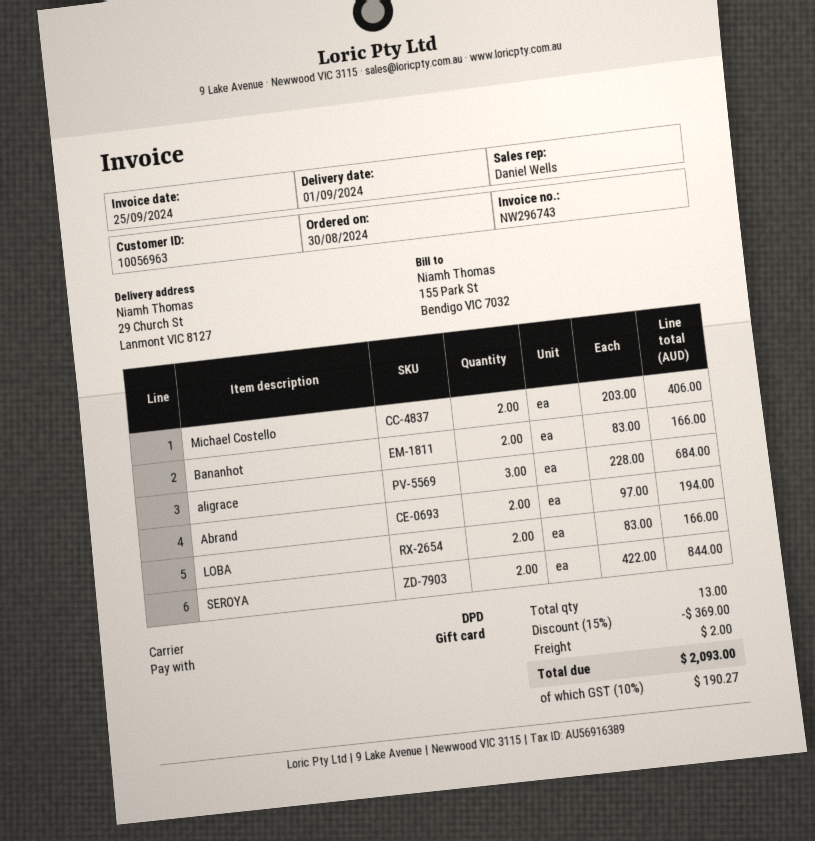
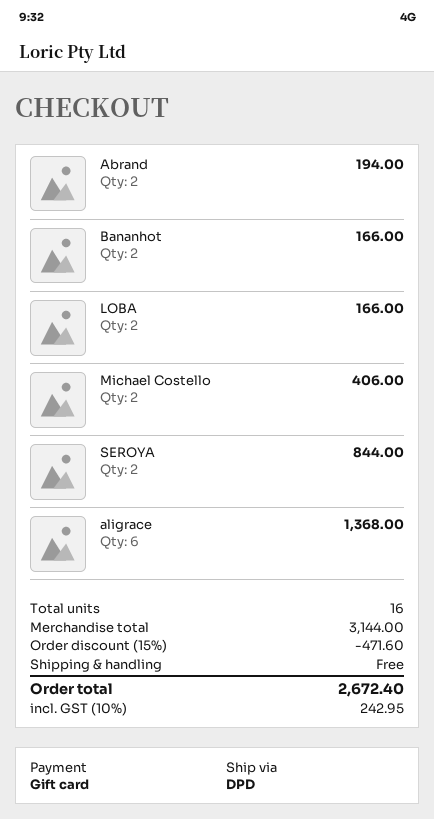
aligrace: 3 for 684.00 -> 6 for 1368.00
total quantity: 13 -> 16
discount: 15% = 369.00 -> 15% = 471.60
shipping: 2.00 -> 0.00
tax: 10% = 190.27 -> 10% = 242.95
total: 2093.00 -> 2672.40

